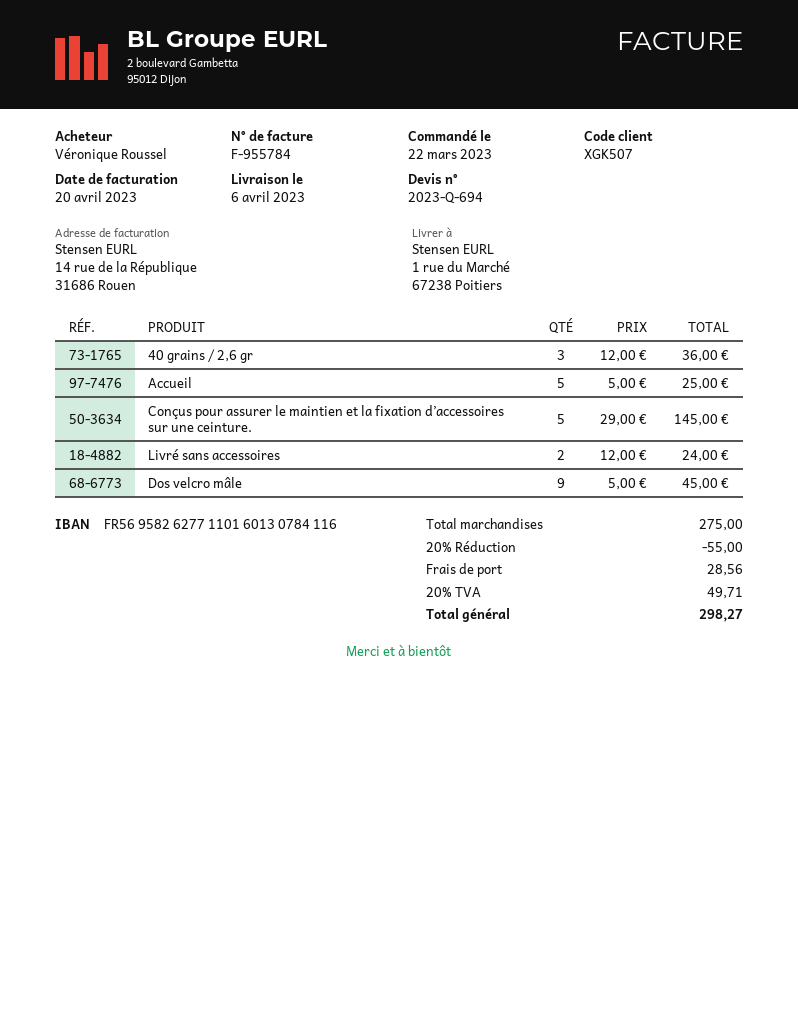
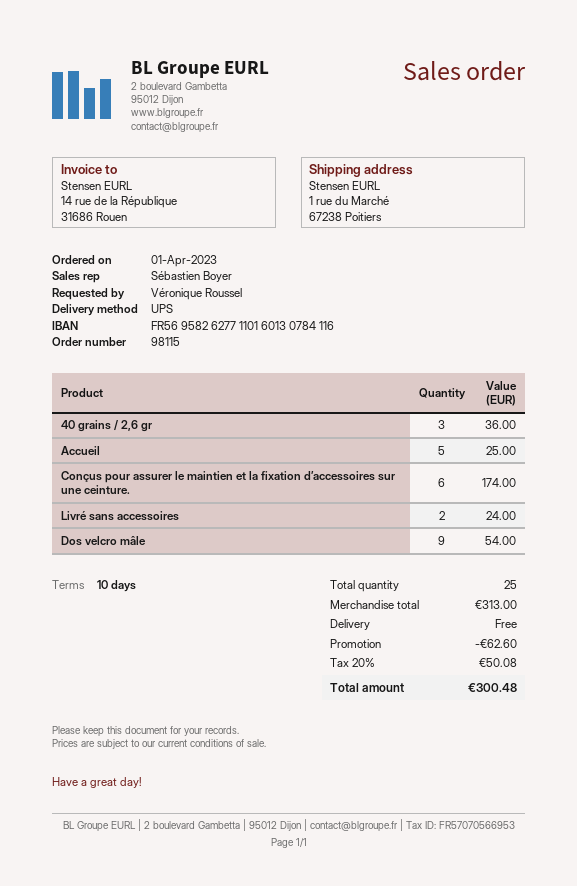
order date: 2023-03-22 -> 2023-04-01
Conçus pour assurer le maintien et la fixation d’accessoires sur une ceinture.: 5 for 145.00 -> 6 for 174.00
Dos velcro mâle: 9 for 45.00 -> 9 for 54.00
subtotal: 275.00 -> 313.00
discount: 55.00 -> 62.60
shipping: 28.56 -> 0.00
tax: 20% = 49.71 -> 20% = 50.08
total: 298.27 -> 300.48

